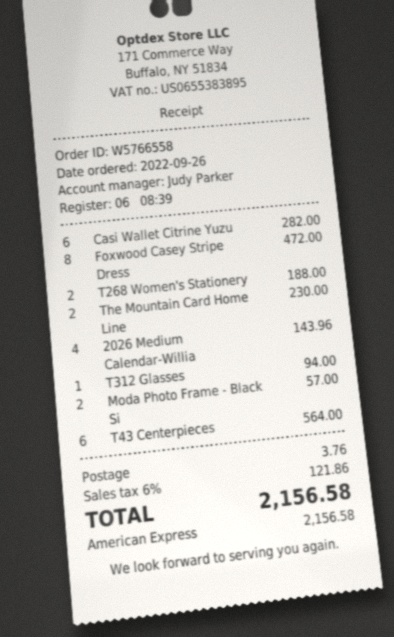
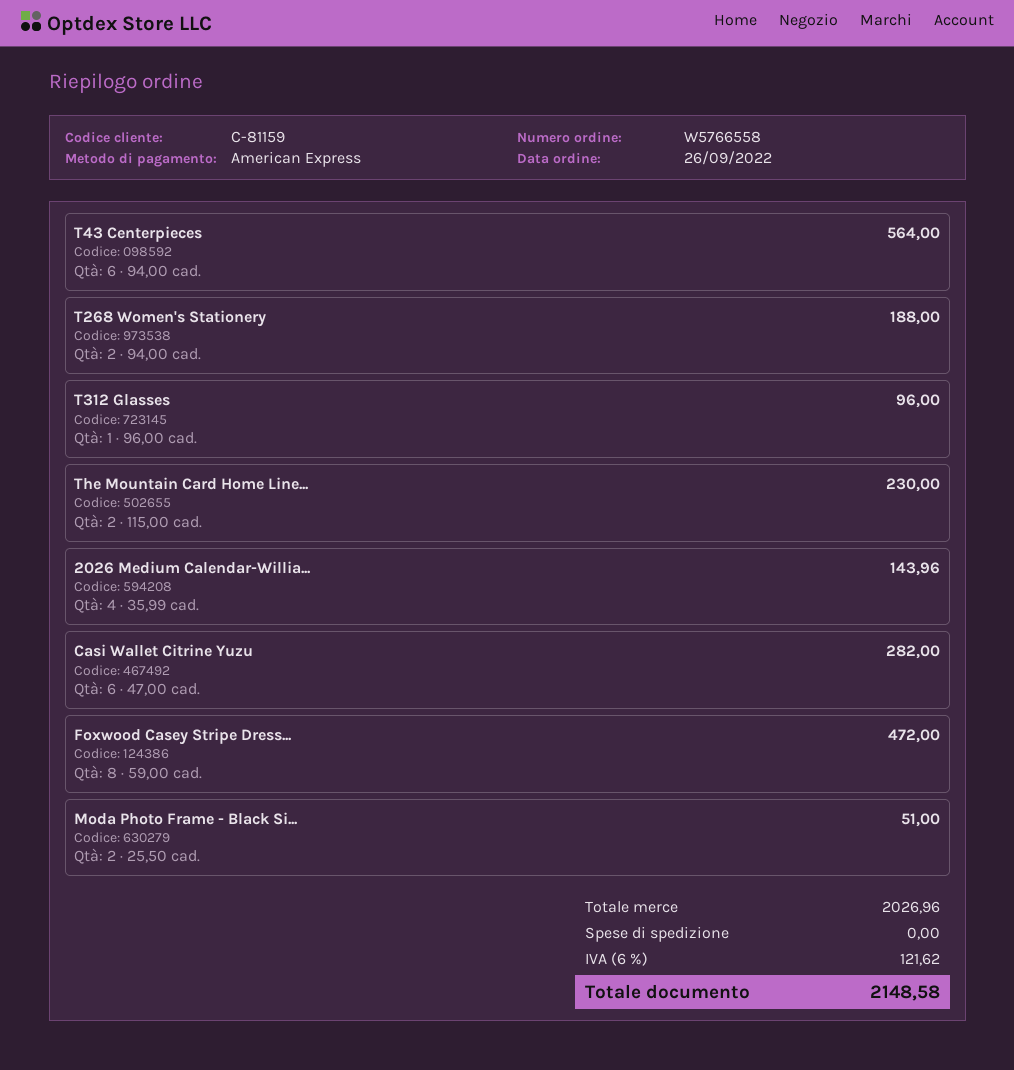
T312 Glasses: 1 for 94.00 -> 1 for 96.00
Moda Photo Frame - Black Si: 2 for 57.00 -> 2 for 51.00
shipping: 3.76 -> 0.00
tax: 6% = 121.86 -> 6% = 121.62
total: 2156.58 -> 2148.58

